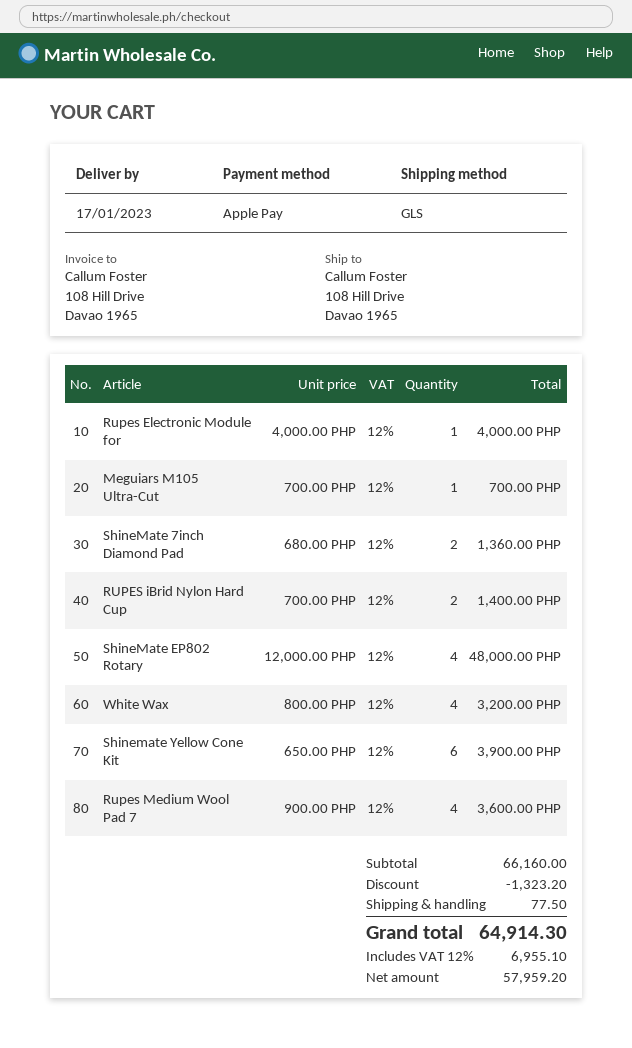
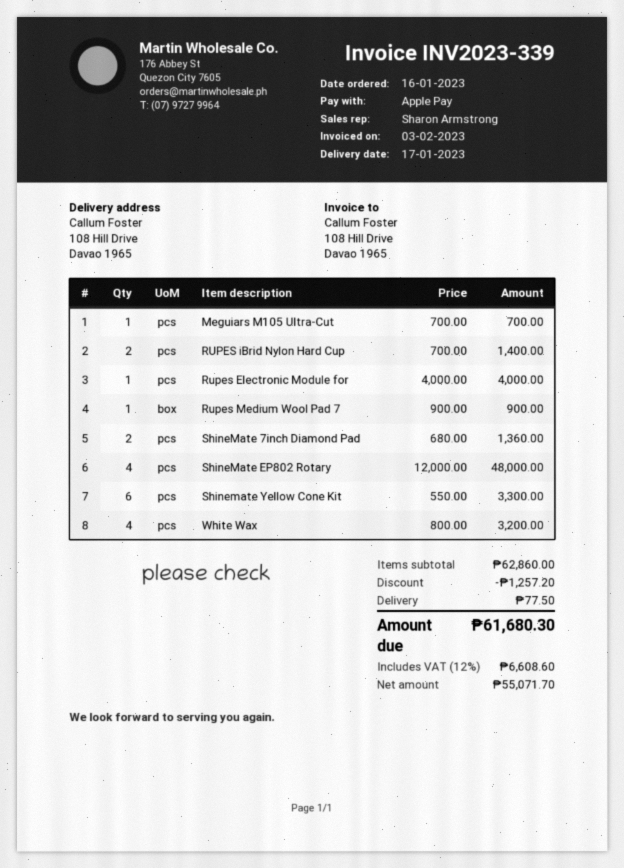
Shinemate Yellow Cone Kit: 6 x 650.00 = 3900.00 -> 6 x 550.00 = 3300.00
Rupes Medium Wool Pad 7: 4 x 900.00 = 3600.00 -> 1 x 900.00 = 900.00
subtotal: 66160.00 -> 62860.00
discount: 1323.20 -> 1257.20
net: 57959.20 -> 55071.70
tax: 12% = 6955.10 -> 12% = 6608.60
total: 64914.30 -> 61680.30

